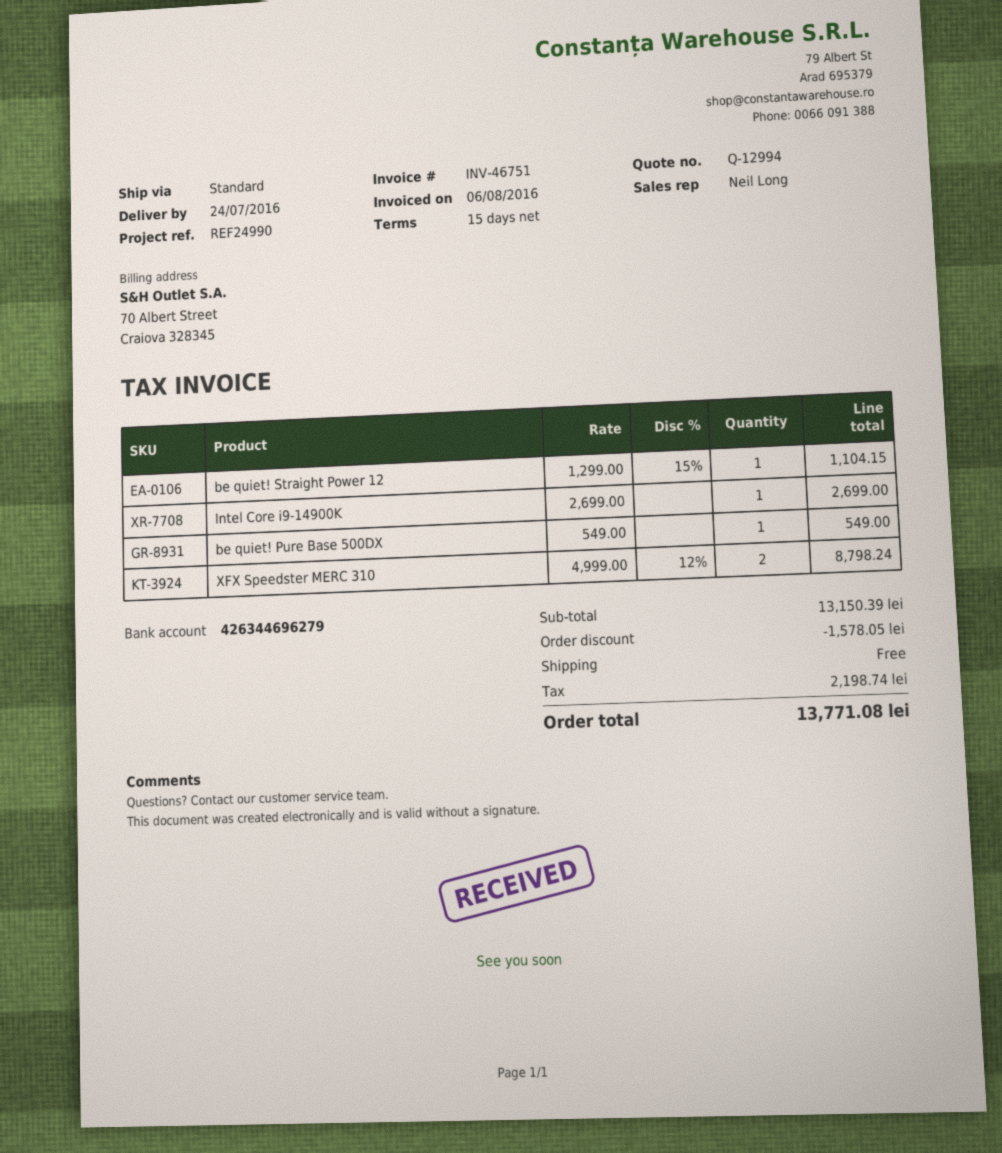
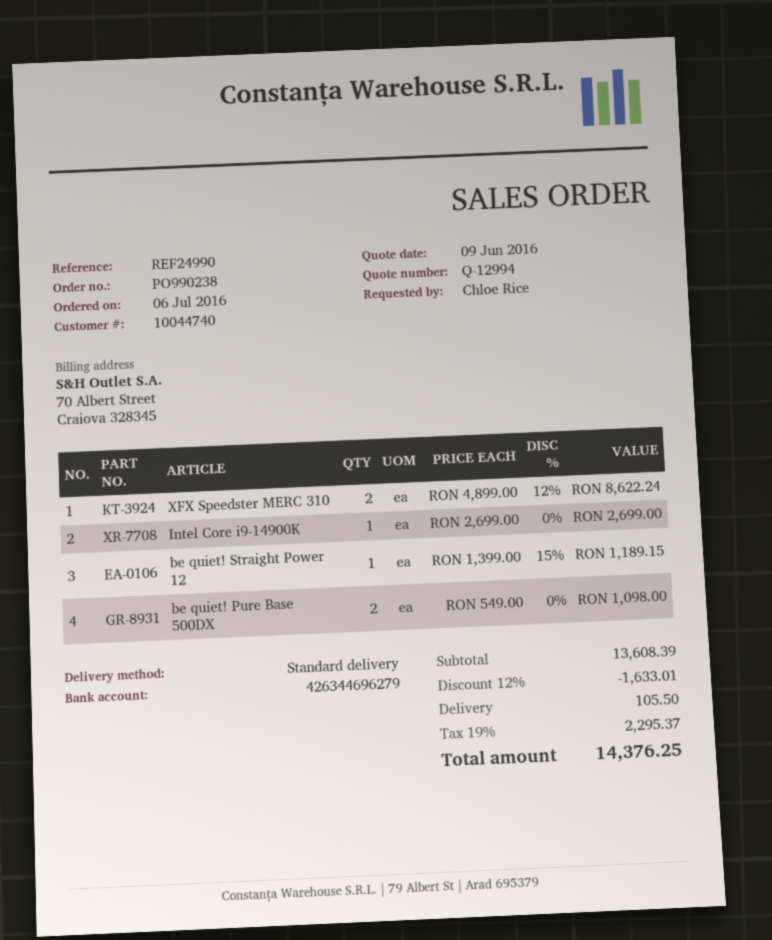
be quiet! Straight Power 12: 1 x 1299.00 - 15% = 1104.15 -> 1 x 1399.00 - 15% = 1189.15
be quiet! Pure Base 500DX: 1 x 549.00 = 549.00 -> 2 x 549.00 = 1098.00
XFX Speedster MERC 310: 2 x 4999.00 - 12% = 8798.24 -> 2 x 4899.00 - 12% = 8622.24
subtotal: 13150.39 -> 13608.39
discount: 1578.05 -> 1633.01
shipping: 0.00 -> 105.50
tax: 2198.74 -> 2295.37
total: 13771.08 -> 14376.25

